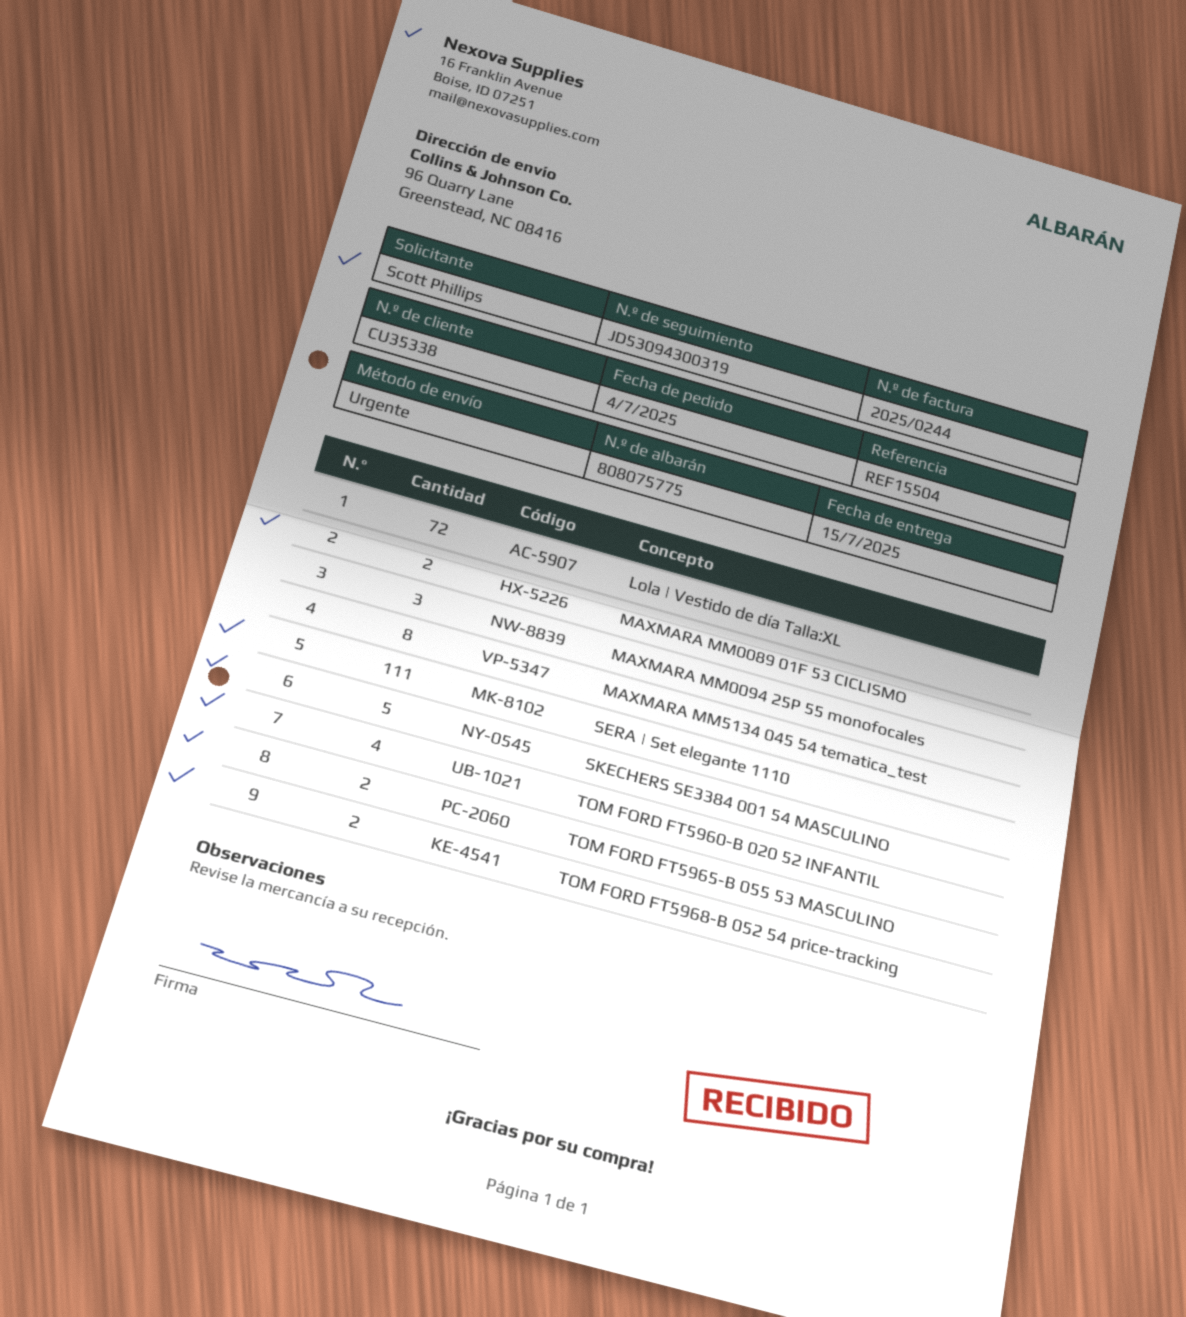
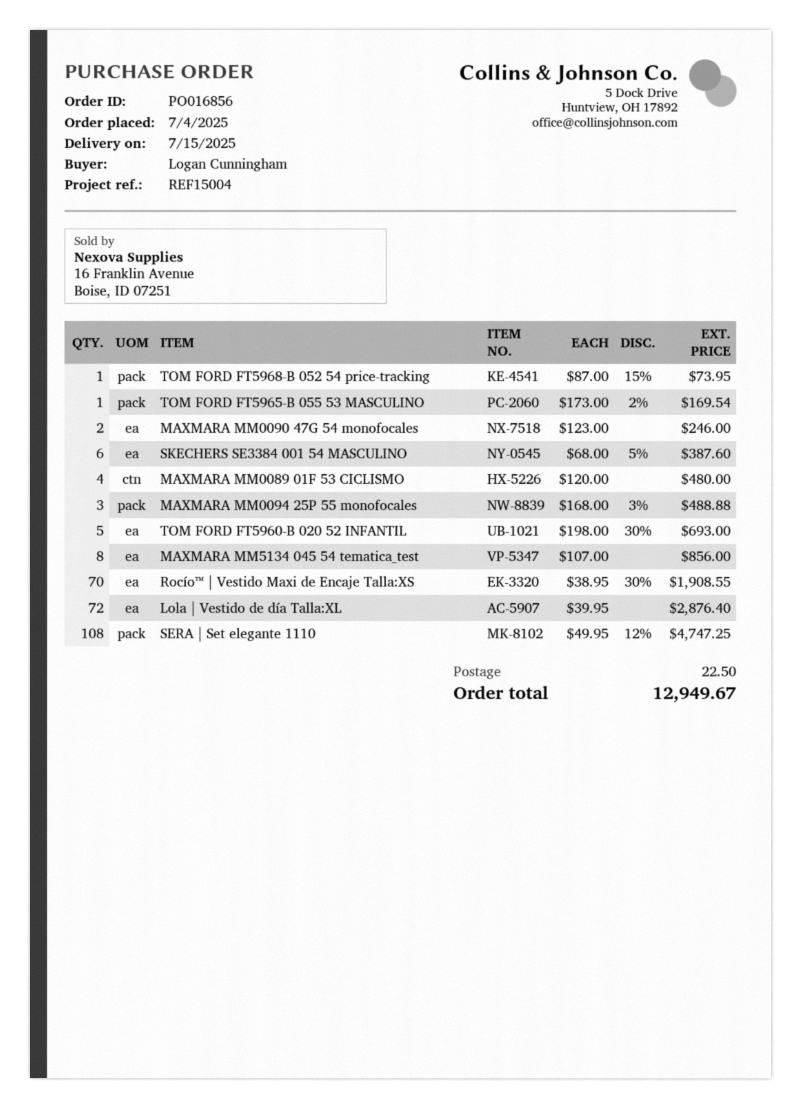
reference: REF15504 -> REF15004
ordered by: Scott Phillips -> Logan Cunningham
MAXMARA MM0089 01F 53 CICLISMO: 2 -> 4
SERA | Set elegante 1110: 111 -> 108
SKECHERS SE3384 001 54 MASCULINO: 5 -> 6
TOM FORD FT5960-B 020 52 INFANTIL: 4 -> 5
TOM FORD FT5965-B 055 53 MASCULINO: 2 -> 1
TOM FORD FT5968-B 052 54 price-tracking: 2 -> 1
MAXMARA MM0090 47G 54 monofocales: none -> 2
Rocío™ | Vestido Maxi de Encaje Talla:XS: none -> 70

